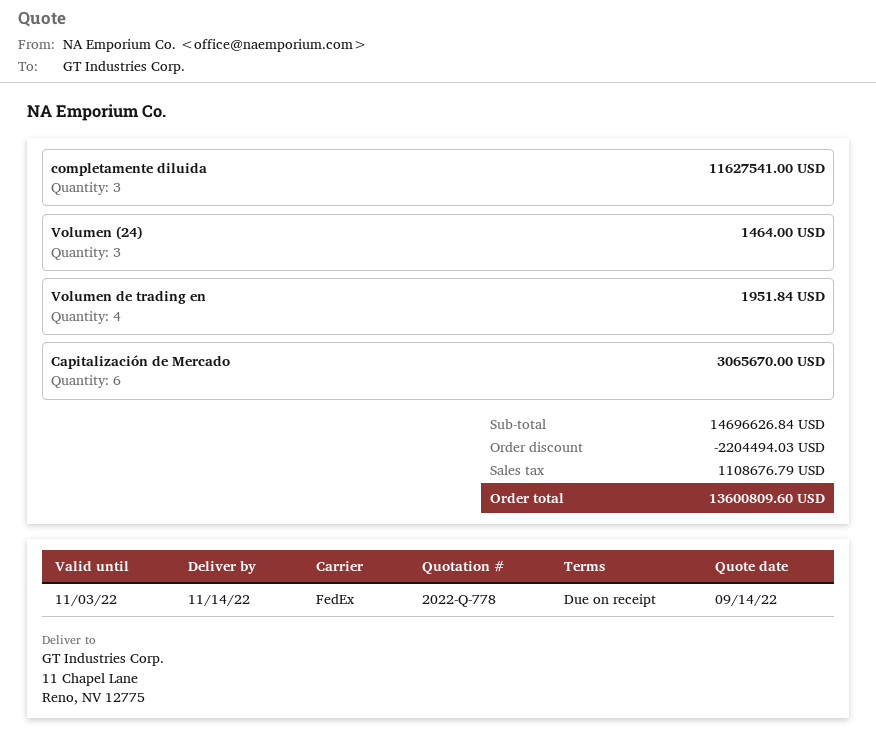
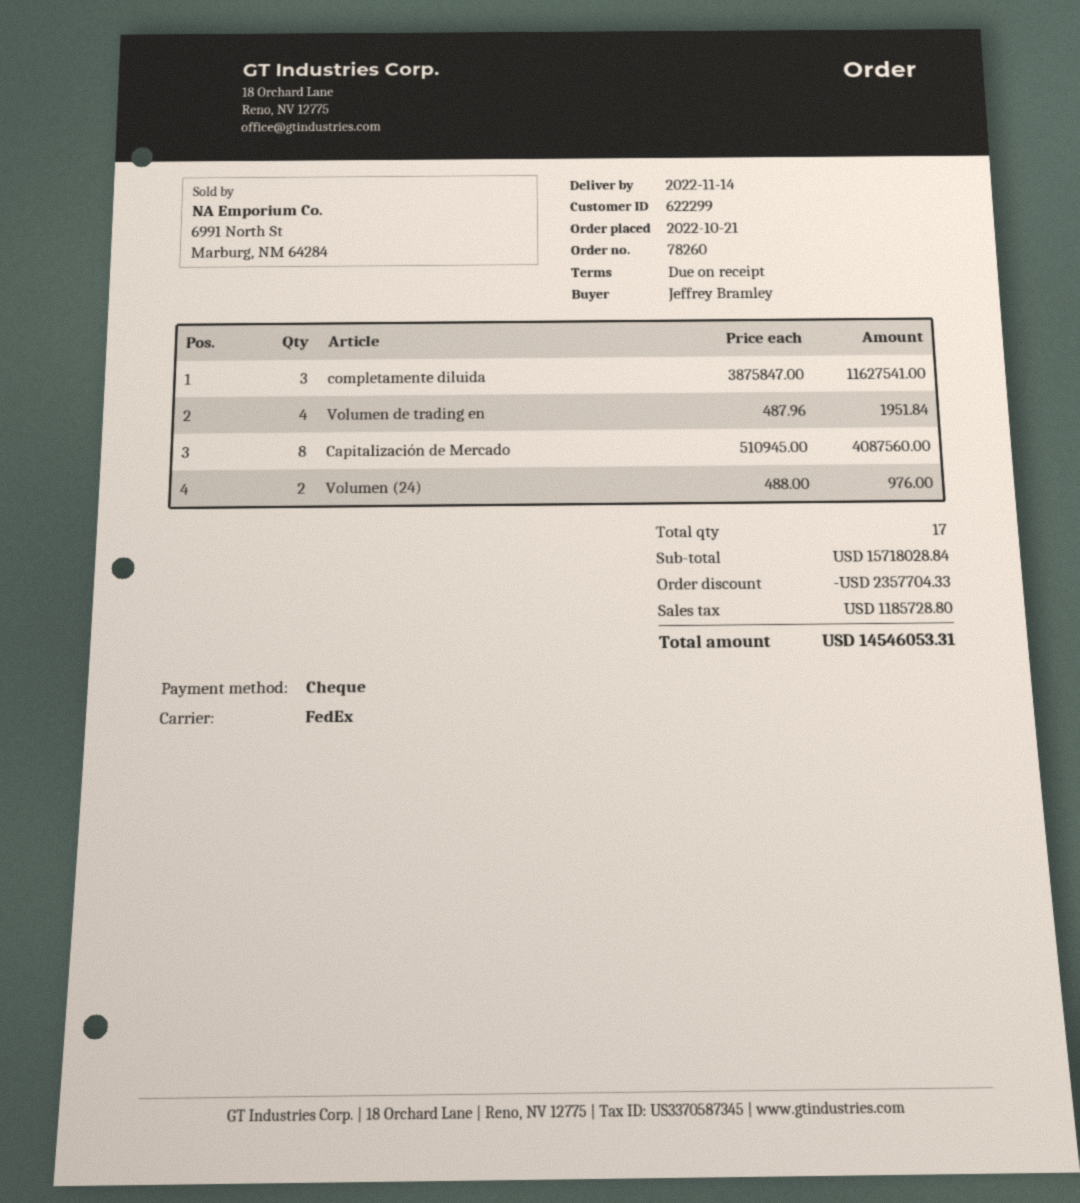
Volumen (24): 3 for 1464.00 -> 2 for 976.00
Capitalización de Mercado: 6 for 3065670.00 -> 8 for 4087560.00
subtotal: 14696626.84 -> 15718028.84
discount: 2204494.03 -> 2357704.33
tax: 1108676.79 -> 1185728.80
total: 13600809.60 -> 14546053.31

